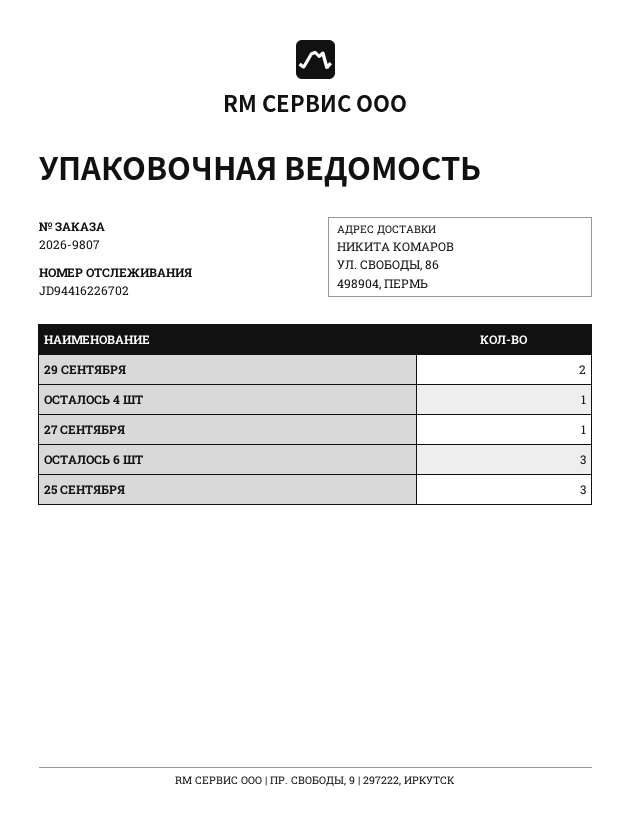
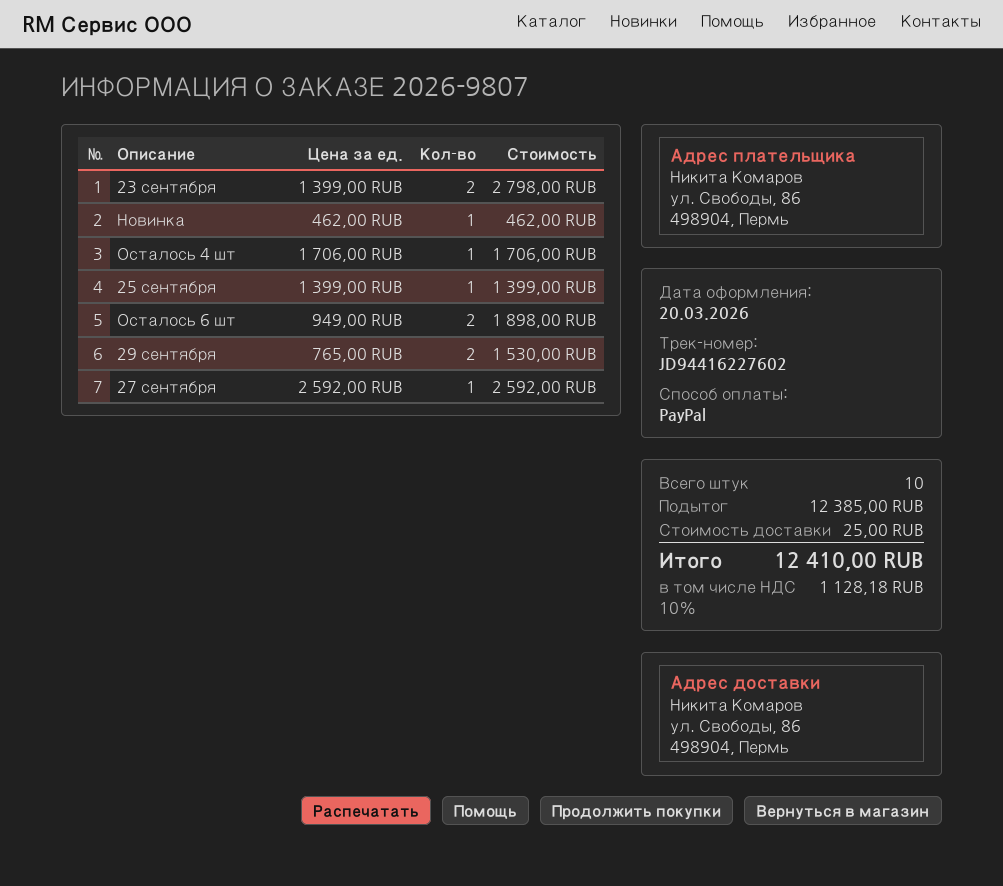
tracking number: JD94416226702 -> JD94416227602
ОСТАЛОСЬ 6 ШТ: 3 -> 2
25 СЕНТЯБРЯ: 3 -> 1
23 сентября: none -> 2
Новинка: none -> 1

